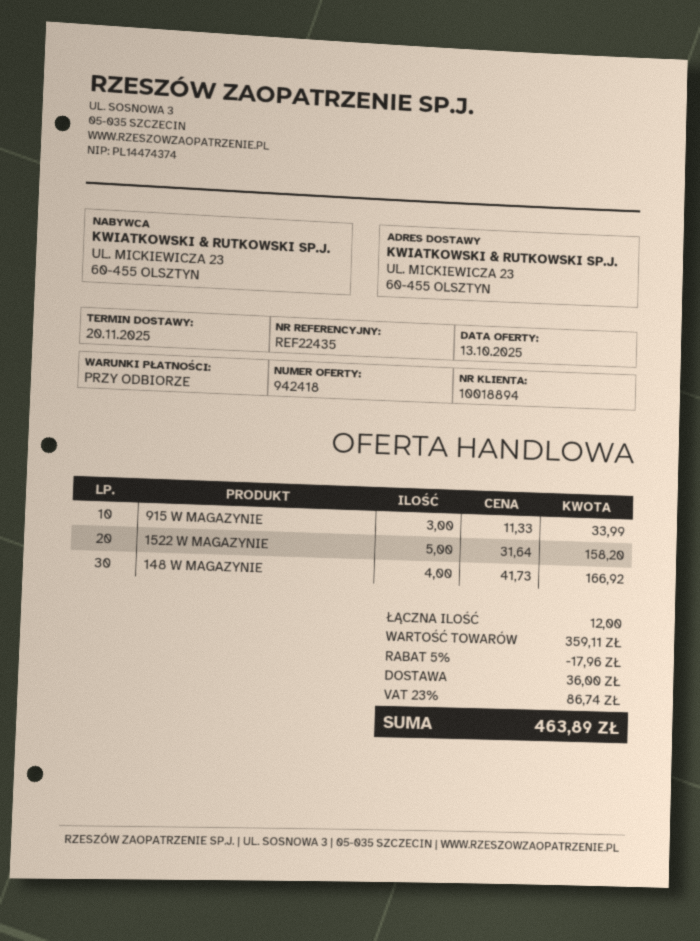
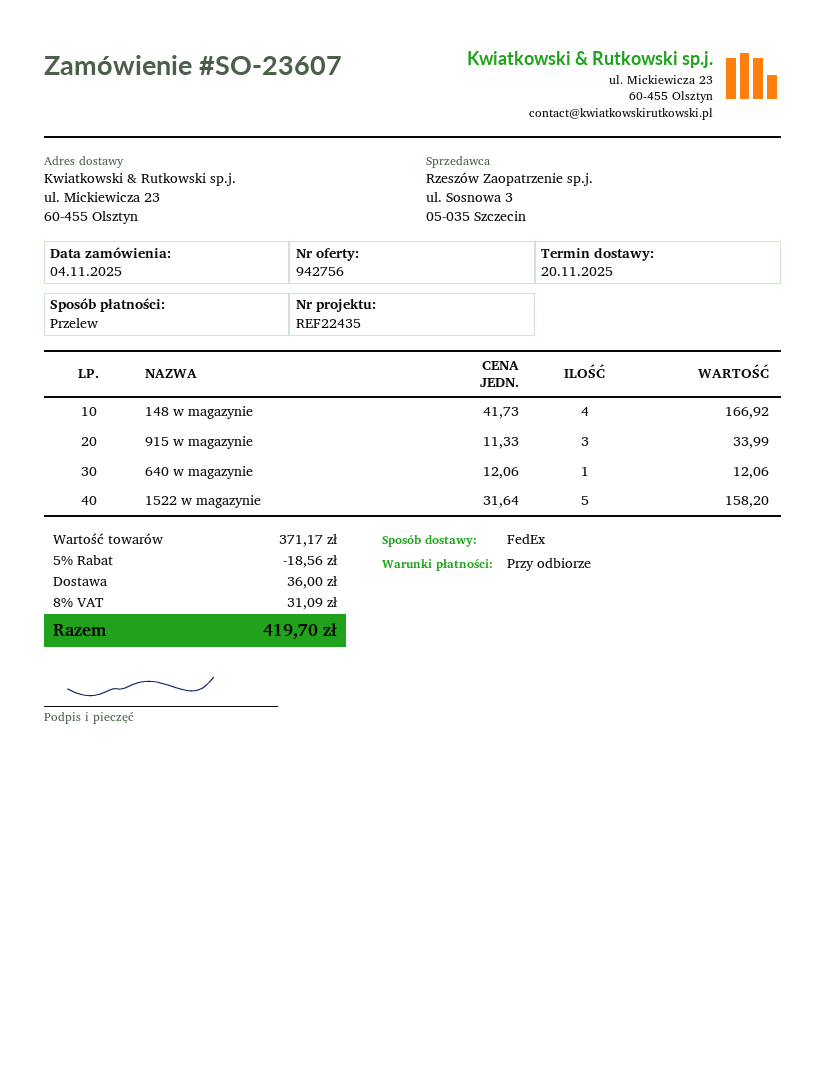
quote number: 942418 -> 942756
640 w magazynie: none -> 1 x 12.06 = 12.06
subtotal: 359.11 -> 371.17
discount: 5% = 17.96 -> 5% = 18.56
tax: 23% = 86.74 -> 8% = 31.09
total: 463.89 -> 419.70

